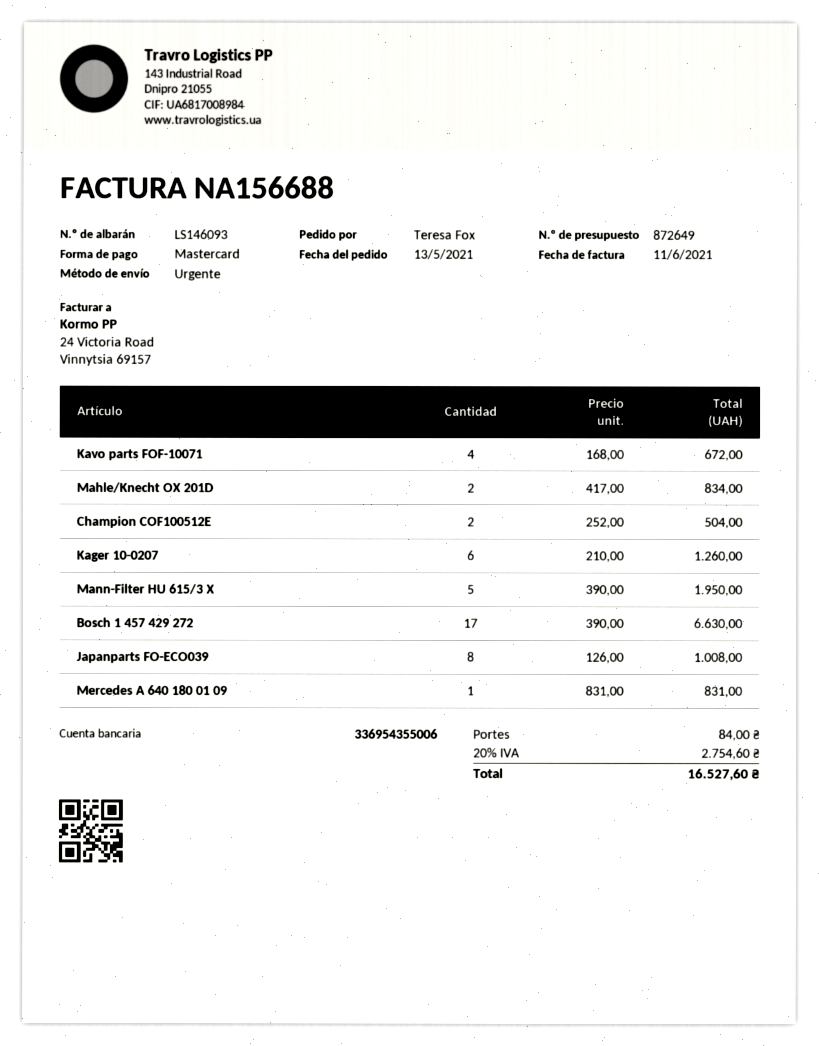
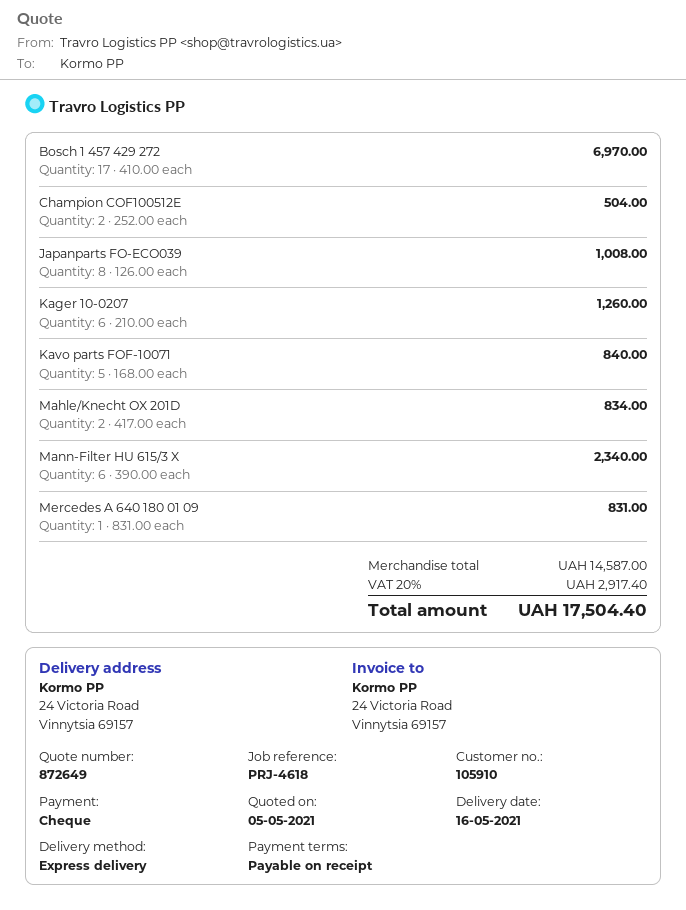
payment method: Mastercard -> cheque
Kavo parts FOF-10071: 4 x 168.00 = 672.00 -> 5 x 168.00 = 840.00
Mann-Filter HU 615/3 X: 5 x 390.00 = 1950.00 -> 6 x 390.00 = 2340.00
Bosch 1 457 429 272: 17 x 390.00 = 6630.00 -> 17 x 410.00 = 6970.00
shipping: 84.00 -> none
tax: 20% = 2754.60 -> 20% = 2917.40
total: 16527.60 -> 17504.40

